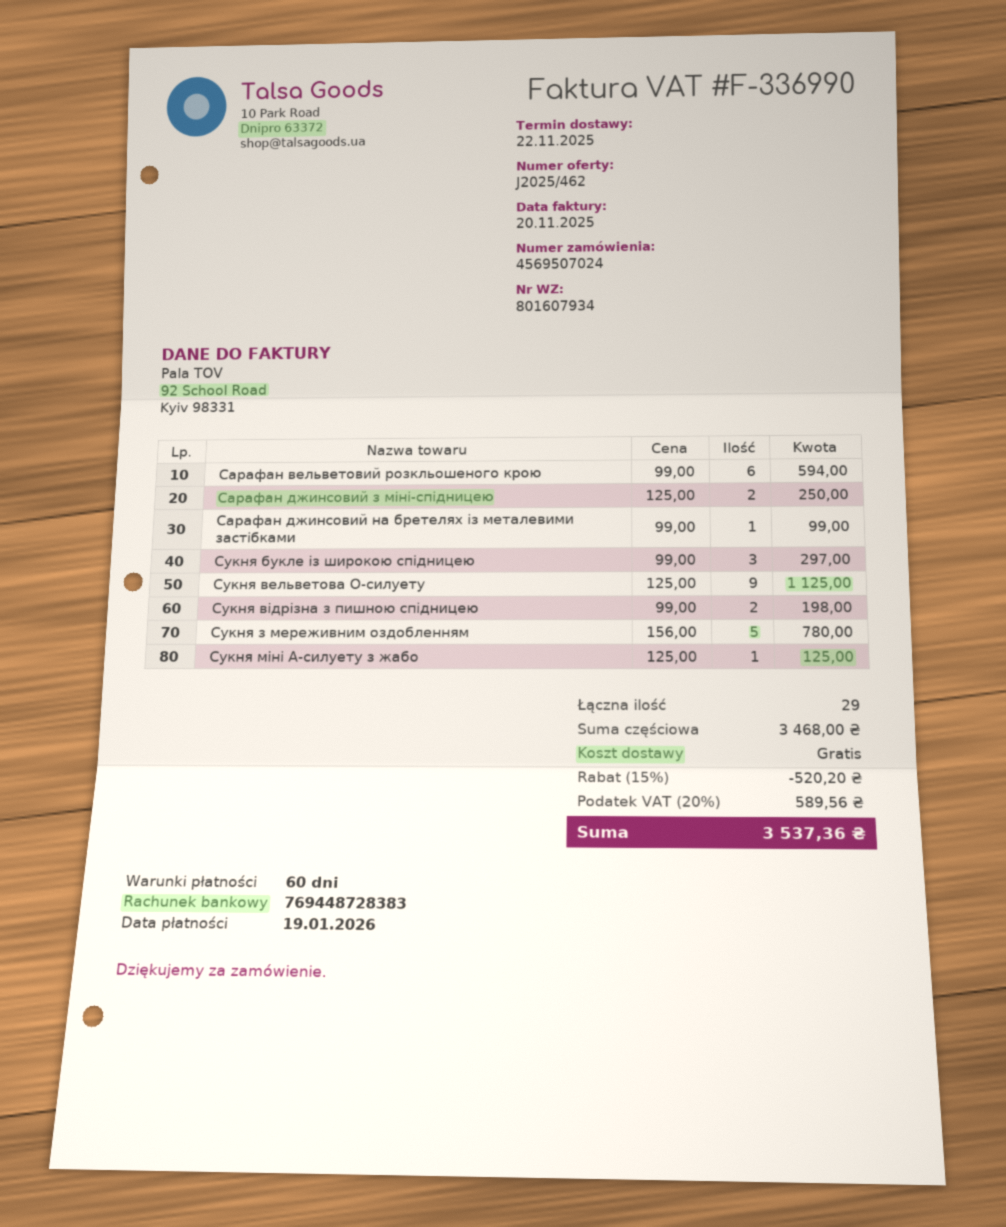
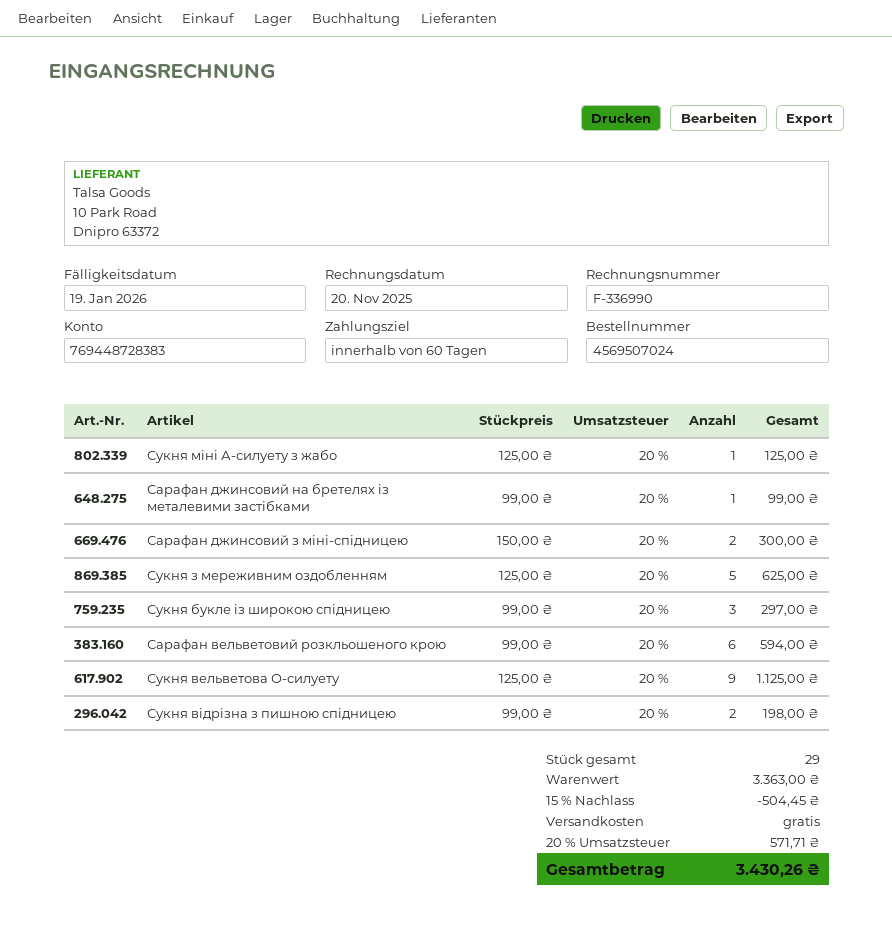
Сарафан джинсовий з міні-спідницею: 2 x 125.00 = 250.00 -> 2 x 150.00 = 300.00
Сукня з мереживним оздобленням: 5 x 156.00 = 780.00 -> 5 x 125.00 = 625.00
subtotal: 3468.00 -> 3363.00
discount: 15% = 520.20 -> 15% = 504.45
tax: 20% = 589.56 -> 20% = 571.71
total: 3537.36 -> 3430.26

